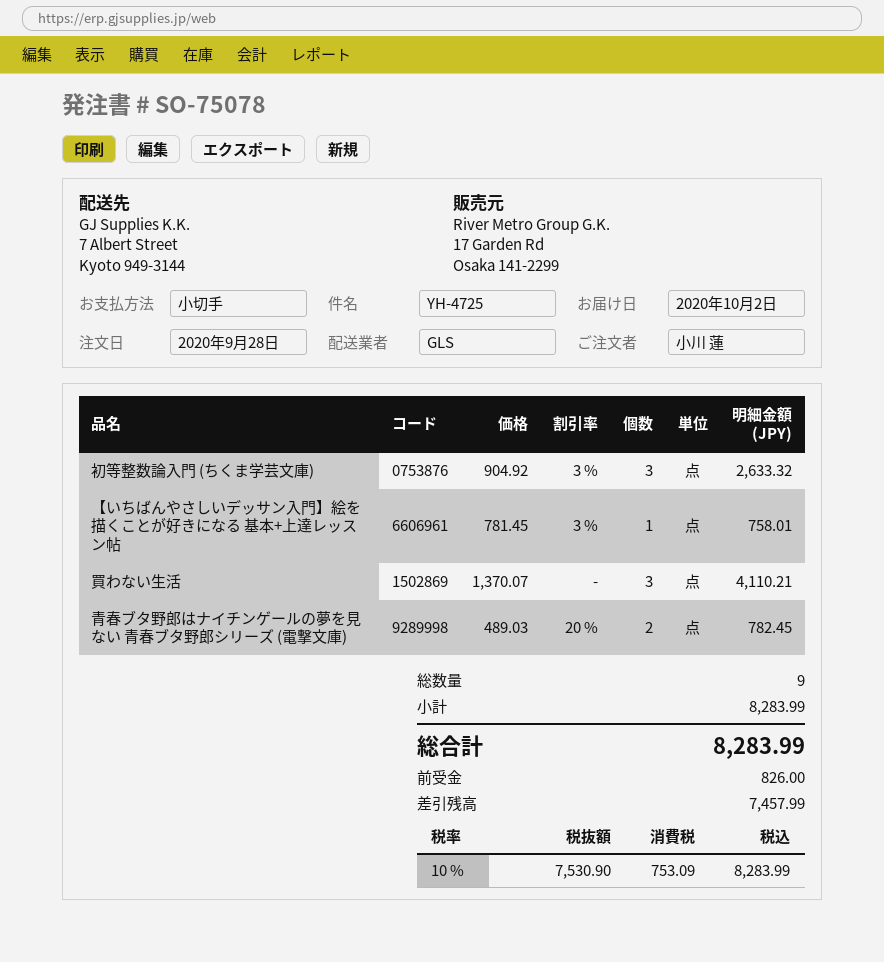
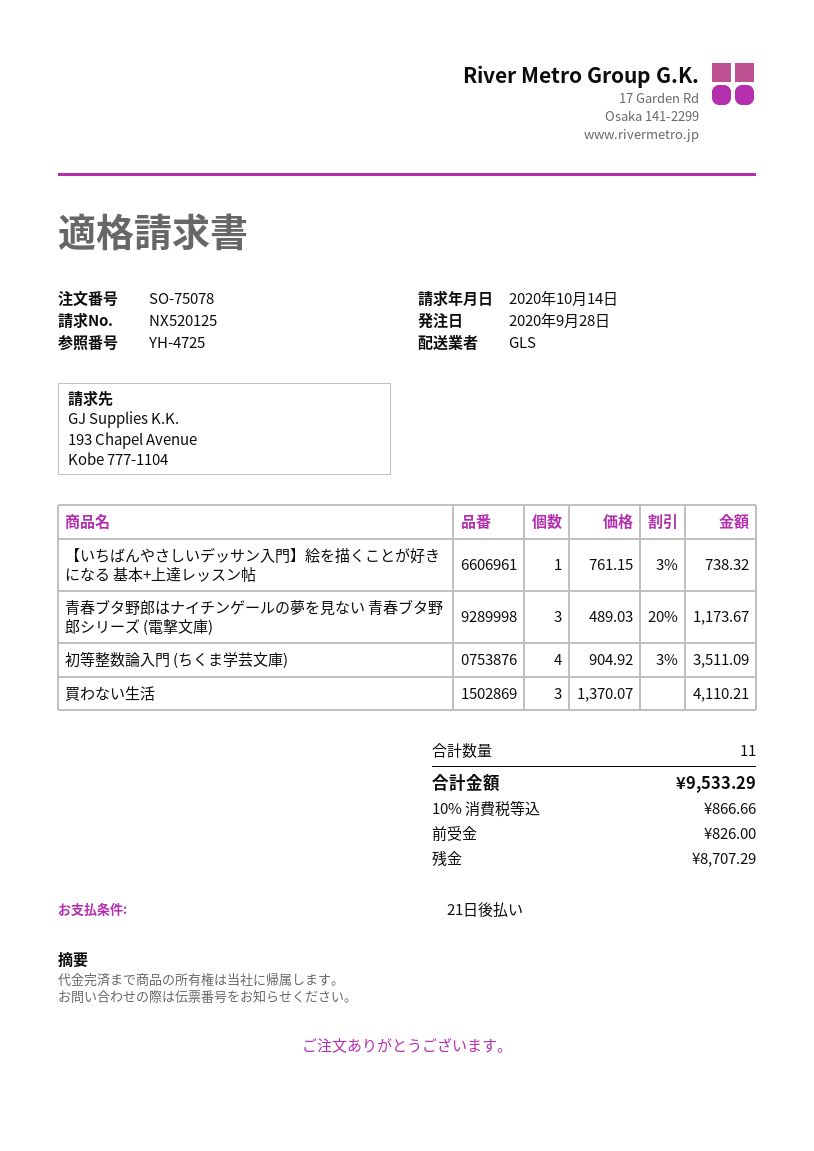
初等整数論入門 (ちくま学芸文庫): 3 x 904.92 - 3% = 2633.32 -> 4 x 904.92 - 3% = 3511.09
【いちばんやさしいデッサン入門】絵を描くことが好きになる 基本+上達レッスン帖: 1 x 781.45 - 3% = 758.01 -> 1 x 761.15 - 3% = 738.32
青春ブタ野郎はナイチンゲールの夢を見ない 青春ブタ野郎シリーズ (電撃文庫): 2 x 489.03 - 20% = 782.45 -> 3 x 489.03 - 20% = 1173.67
total quantity: 9 -> 11
tax: 10% = 753.09 -> 10% = 866.66
total: 8283.99 -> 9533.29
balance: 7457.99 -> 8707.29

